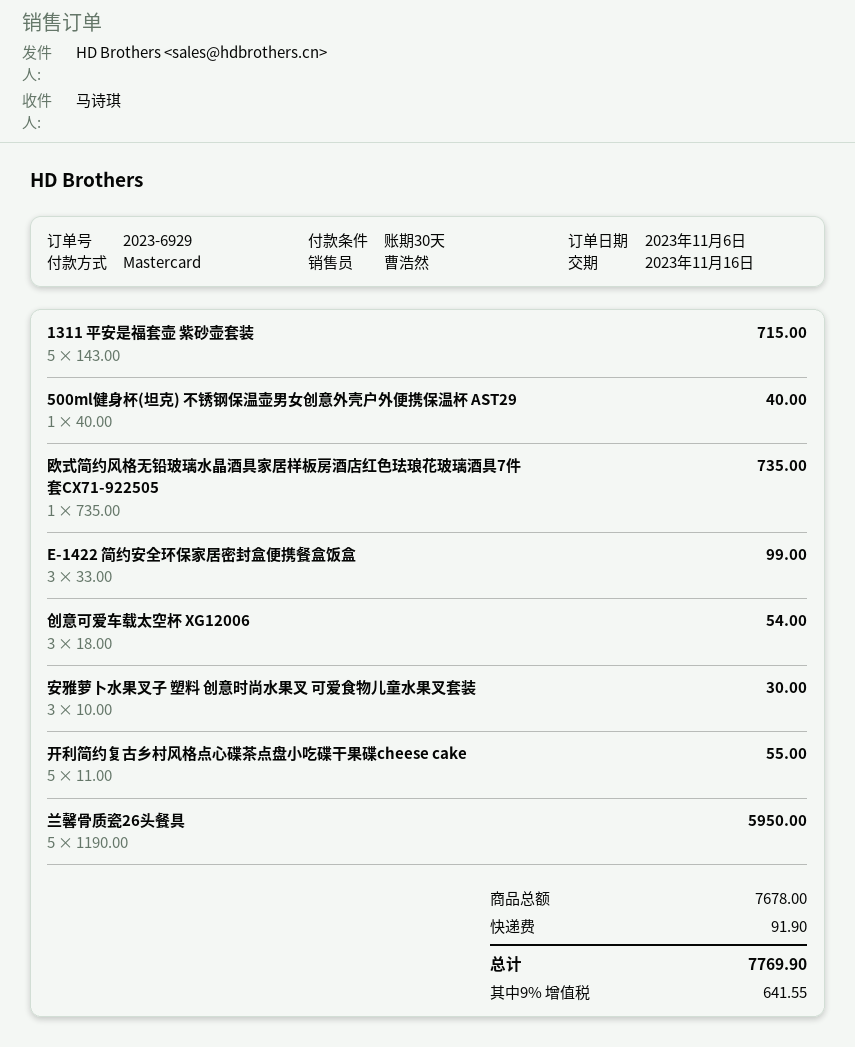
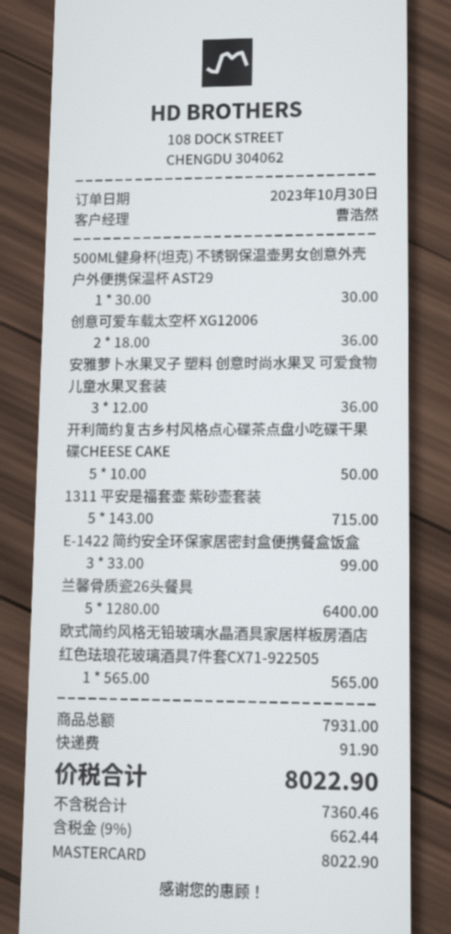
order date: 2023-11-06 -> 2023-10-30
500ml健身杯(坦克) 不锈钢保温壶男女创意外壳户外便携保温杯 AST29: 1 x 40.00 = 40.00 -> 1 x 30.00 = 30.00
欧式简约风格无铅玻璃水晶酒具家居样板房酒店红色珐琅花玻璃酒具7件套CX71-922505: 1 x 735.00 = 735.00 -> 1 x 565.00 = 565.00
创意可爱车载太空杯 XG12006: 3 x 18.00 = 54.00 -> 2 x 18.00 = 36.00
安雅萝卜水果叉子 塑料 创意时尚水果叉 可爱食物儿童水果叉套装: 3 x 10.00 = 30.00 -> 3 x 12.00 = 36.00
开利简约复古乡村风格点心碟茶点盘小吃碟干果碟cheese cake: 5 x 11.00 = 55.00 -> 5 x 10.00 = 50.00
兰馨骨质瓷26头餐具: 5 x 1190.00 = 5950.00 -> 5 x 1280.00 = 6400.00
subtotal: 7678.00 -> 7931.00
tax: 9% = 641.55 -> 9% = 662.44
total: 7769.90 -> 8022.90

